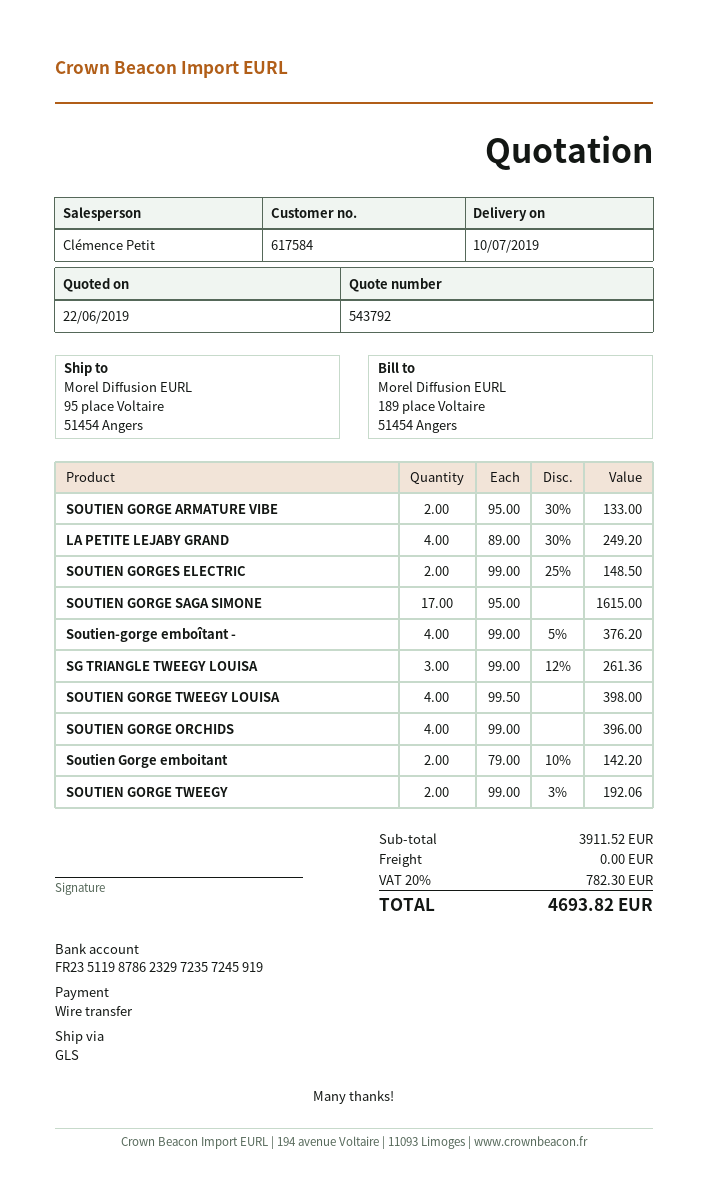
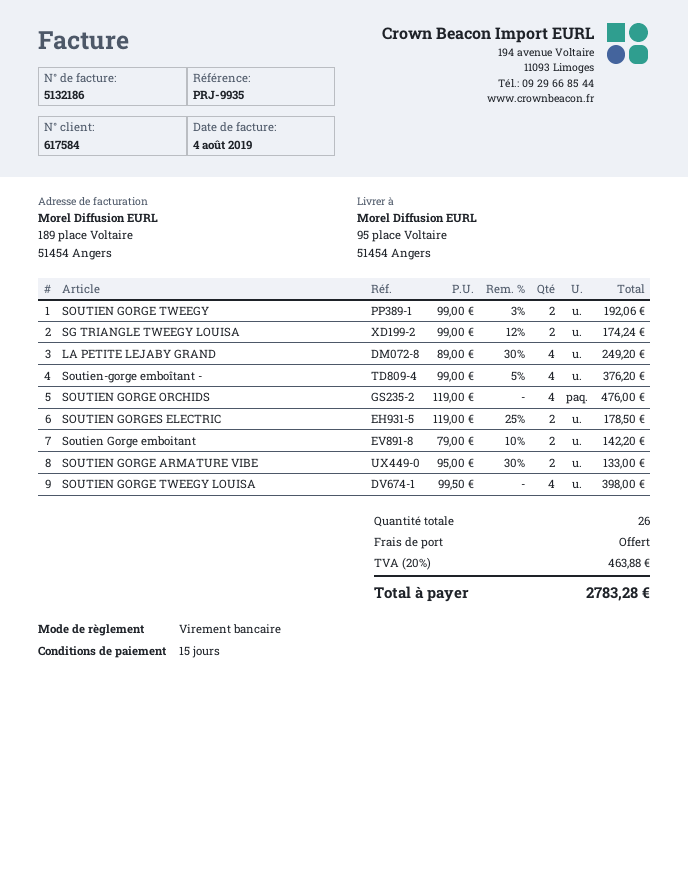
SOUTIEN GORGES ELECTRIC: 2 x 99.00 - 25% = 148.50 -> 2 x 119.00 - 25% = 178.50
SOUTIEN GORGE SAGA SIMONE: 17 x 95.00 = 1615.00 -> none
SG TRIANGLE TWEEGY LOUISA: 3 x 99.00 - 12% = 261.36 -> 2 x 99.00 - 12% = 174.24
SOUTIEN GORGE ORCHIDS: 4 x 99.00 = 396.00 -> 4 x 119.00 = 476.00
tax: 20% = 782.30 -> 20% = 463.88
total: 4693.82 -> 2783.28

